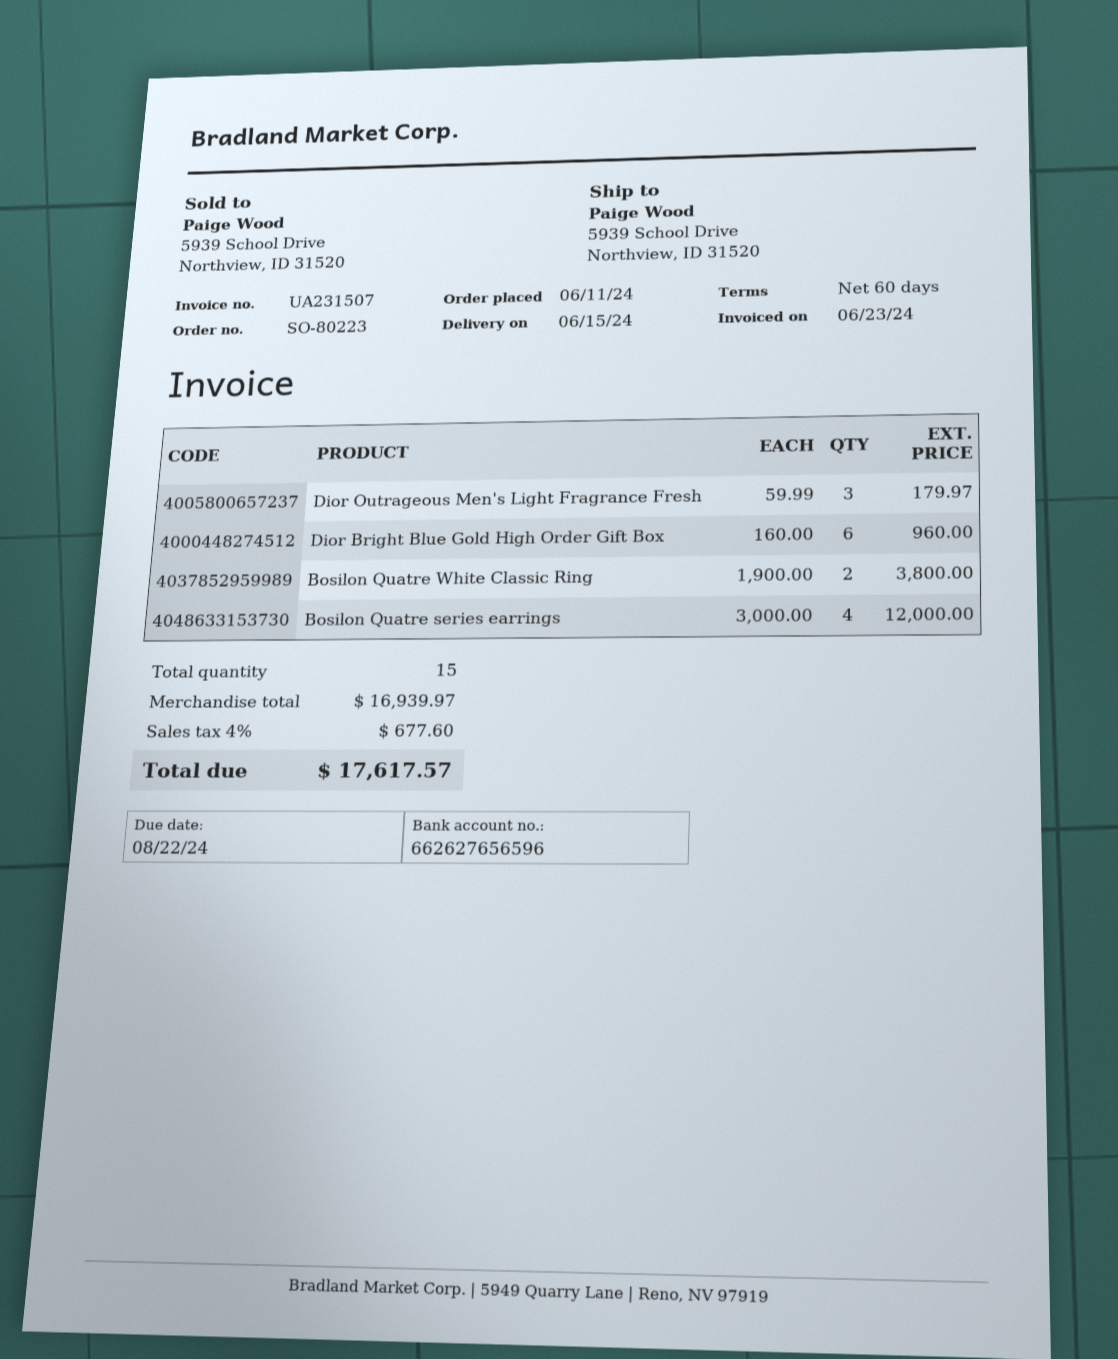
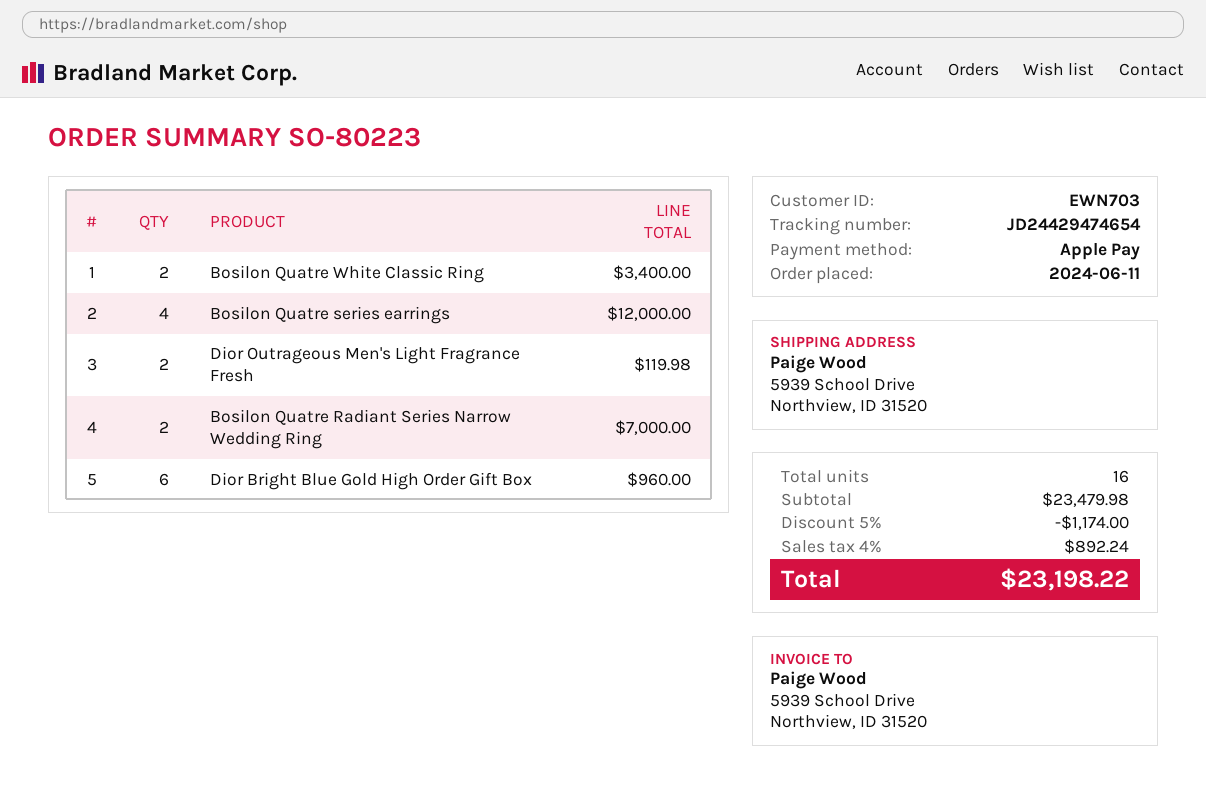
Dior Outrageous Men's Light Fragrance Fresh: 3 for 179.97 -> 2 for 119.98
Bosilon Quatre White Classic Ring: 2 for 3800.00 -> 2 for 3400.00
Bosilon Quatre Radiant Series Narrow Wedding Ring: none -> 2 for 7000.00
total quantity: 15 -> 16
subtotal: 16939.97 -> 23479.98
discount: none -> 5% = 1174.00
tax: 4% = 677.60 -> 4% = 892.24
total: 17617.57 -> 23198.22

